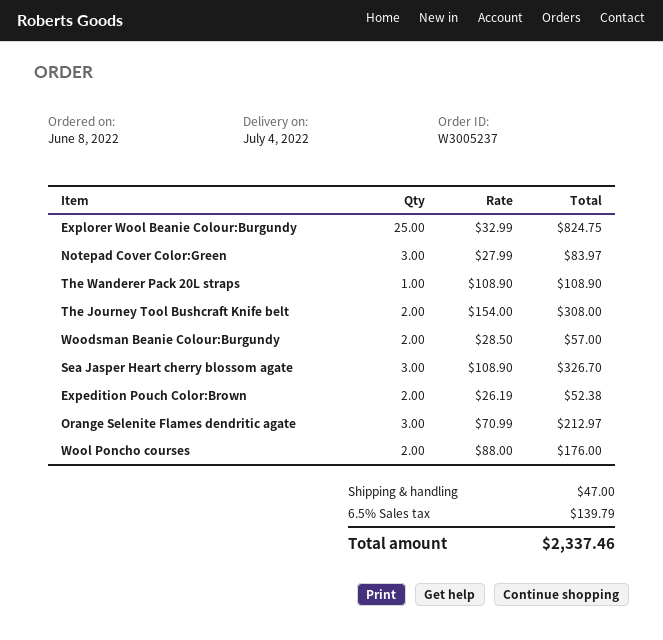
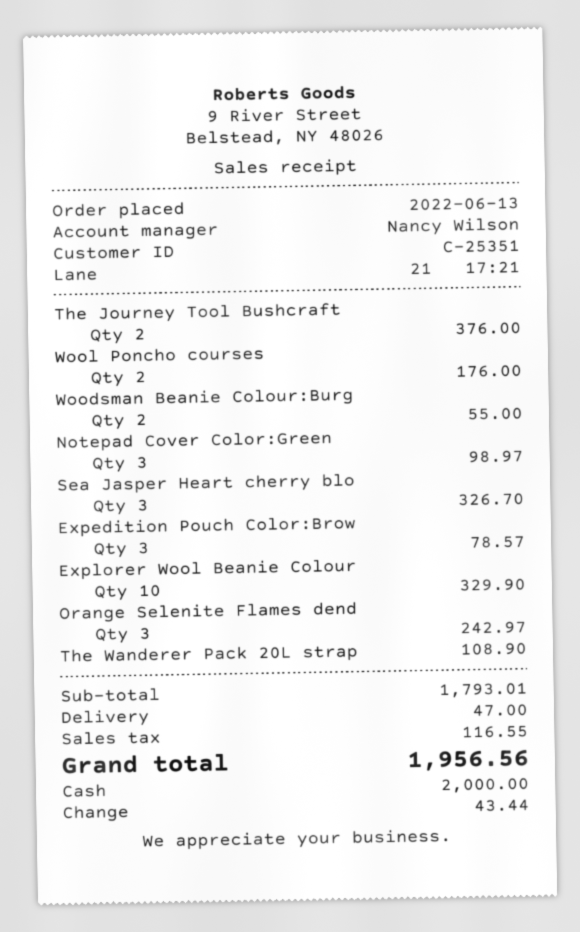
order date: 2022-06-08 -> 2022-06-13
Explorer Wool Beanie Colour:Burgundy: 25 for 824.75 -> 10 for 329.90
Notepad Cover Color:Green: 3 for 83.97 -> 3 for 98.97
The Journey Tool Bushcraft Knife belt: 2 for 308.00 -> 2 for 376.00
Woodsman Beanie Colour:Burgundy: 2 for 57.00 -> 2 for 55.00
Expedition Pouch Color:Brown: 2 for 52.38 -> 3 for 78.57
Orange Selenite Flames dendritic agate: 3 for 212.97 -> 3 for 242.97
tax: 139.79 -> 116.55
total: 2337.46 -> 1956.56

